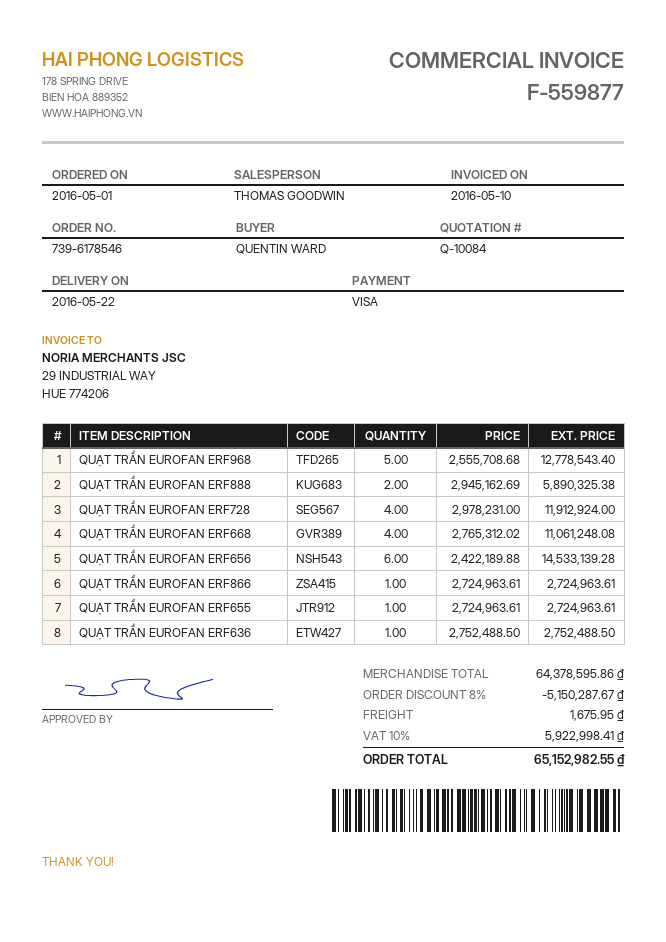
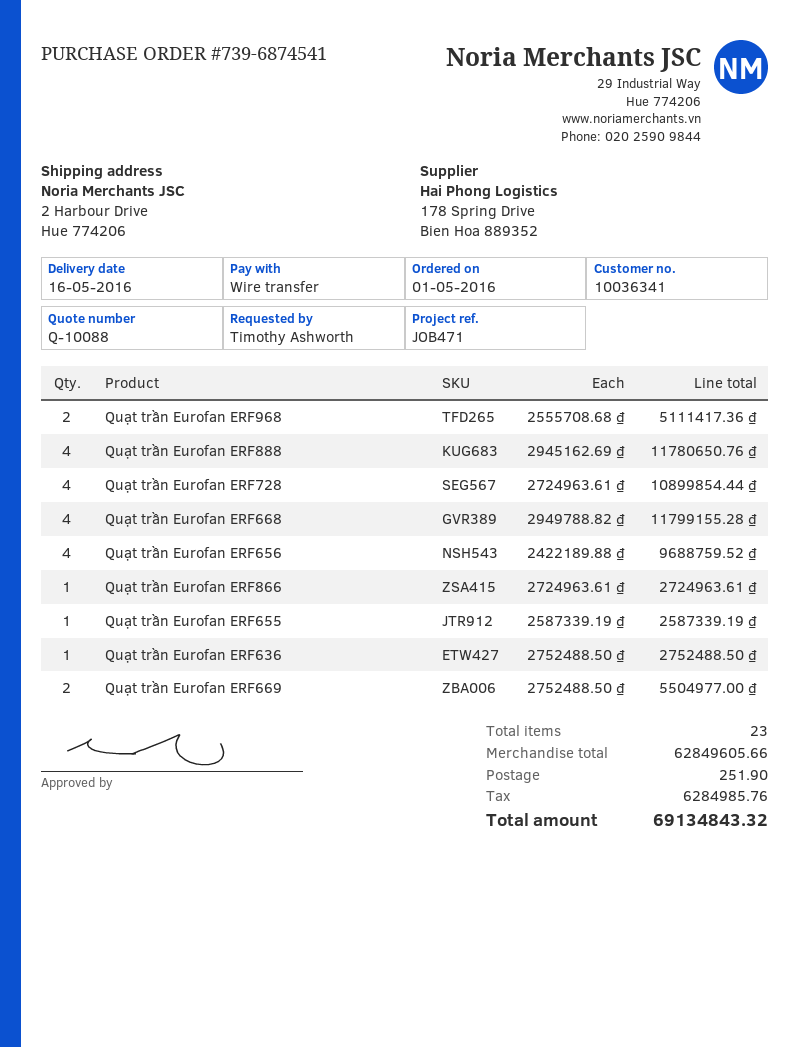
quote number: Q-10084 -> Q-10088
order number: 739-6178546 -> 739-6874541
delivery date: 2016-05-22 -> 2016-05-16
ordered by: QUENTIN WARD -> Timothy Ashworth
payment method: Visa -> bank transfer
QUẠT TRẦN EUROFAN ERF968: 5 x 2555708.68 = 12778543.40 -> 2 x 2555708.68 = 5111417.36
QUẠT TRẦN EUROFAN ERF888: 2 x 2945162.69 = 5890325.38 -> 4 x 2945162.69 = 11780650.76
QUẠT TRẦN EUROFAN ERF728: 4 x 2978231.00 = 11912924.00 -> 4 x 2724963.61 = 10899854.44
QUẠT TRẦN EUROFAN ERF668: 4 x 2765312.02 = 11061248.08 -> 4 x 2949788.82 = 11799155.28
QUẠT TRẦN EUROFAN ERF656: 6 x 2422189.88 = 14533139.28 -> 4 x 2422189.88 = 9688759.52
QUẠT TRẦN EUROFAN ERF655: 1 x 2724963.61 = 2724963.61 -> 1 x 2587339.19 = 2587339.19
Quạt trần Eurofan ERF669: none -> 2 x 2752488.50 = 5504977.00
subtotal: 64378595.86 -> 62849605.66
discount: 8% = 5150287.67 -> none
shipping: 1675.95 -> 251.90
tax: 5922998.41 -> 6284985.76
total: 65152982.55 -> 69134843.32

